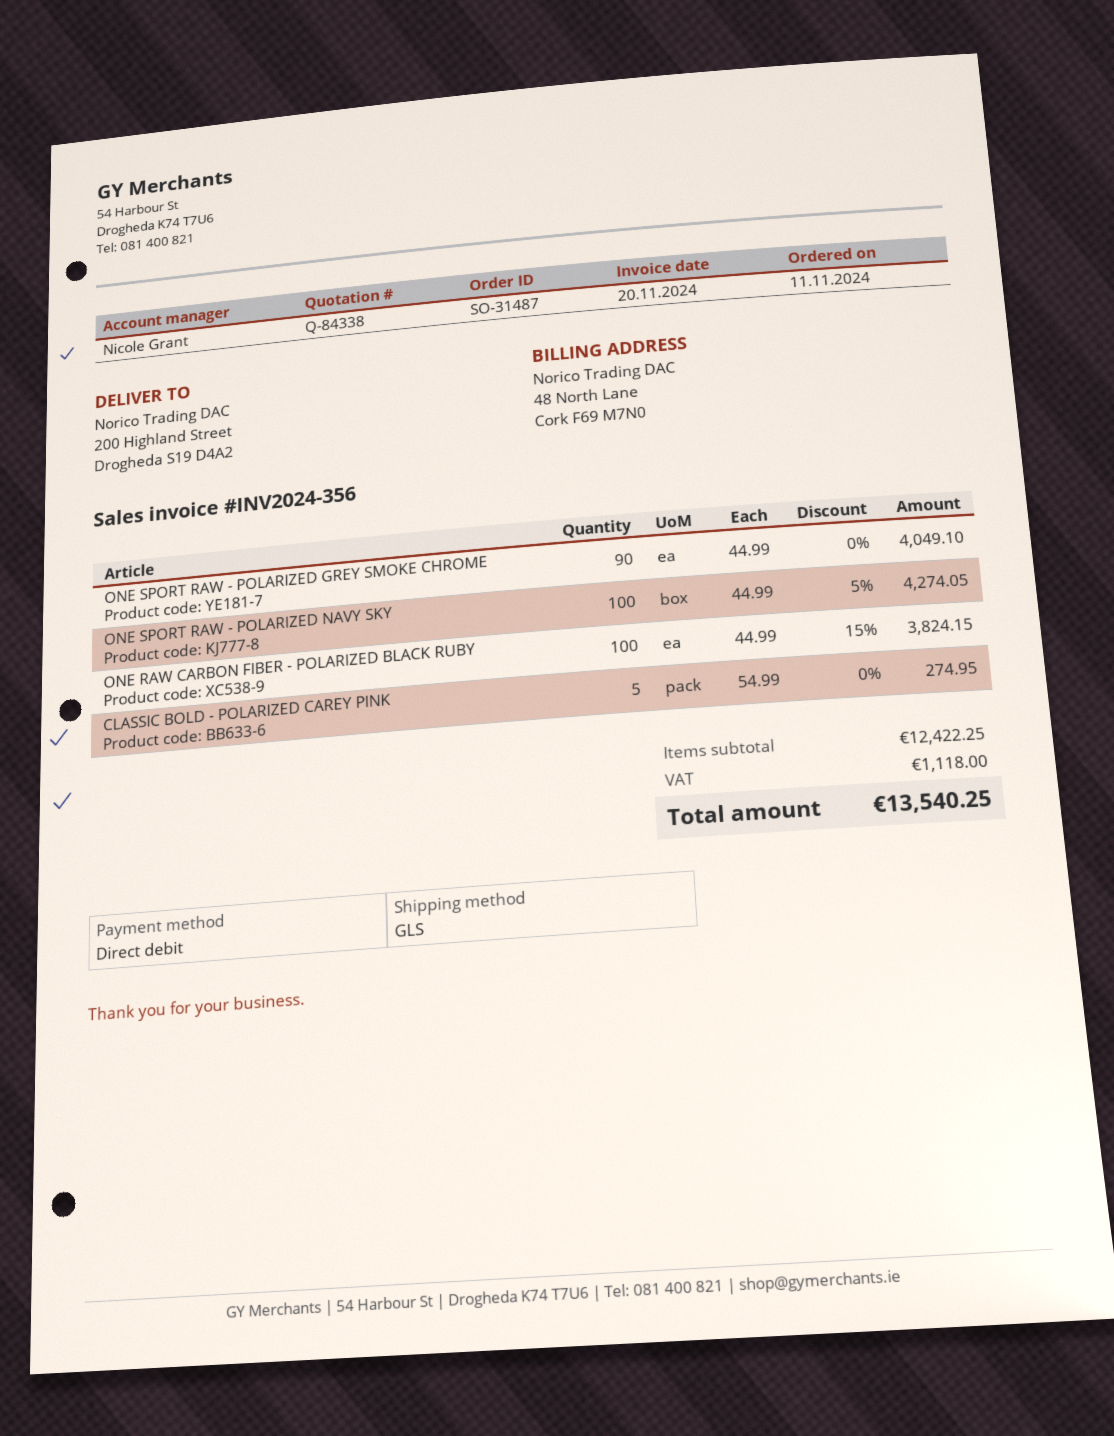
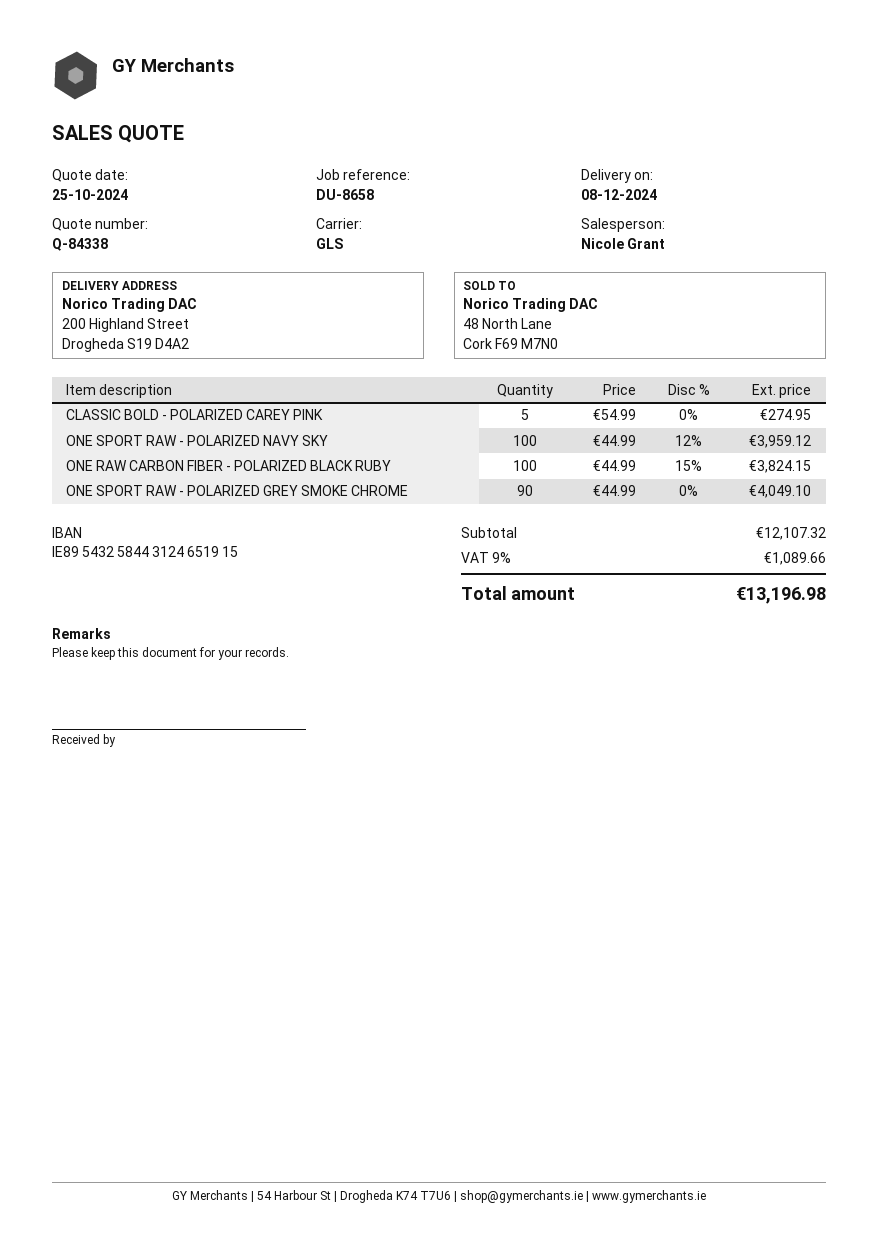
ONE SPORT RAW - POLARIZED NAVY SKY: 100 x 44.99 - 5% = 4274.05 -> 100 x 44.99 - 12% = 3959.12
subtotal: 12422.25 -> 12107.32
tax: 1118.00 -> 1089.66
total: 13540.25 -> 13196.98

